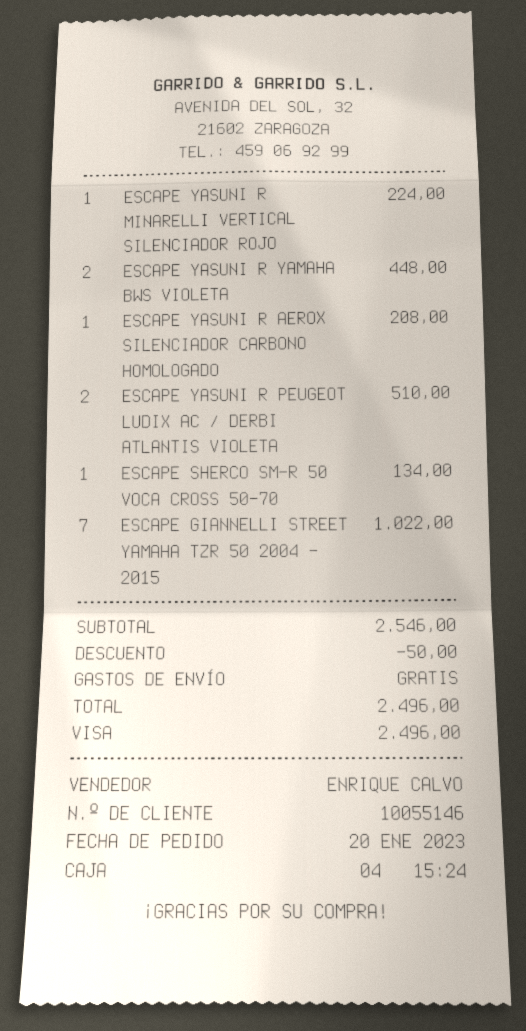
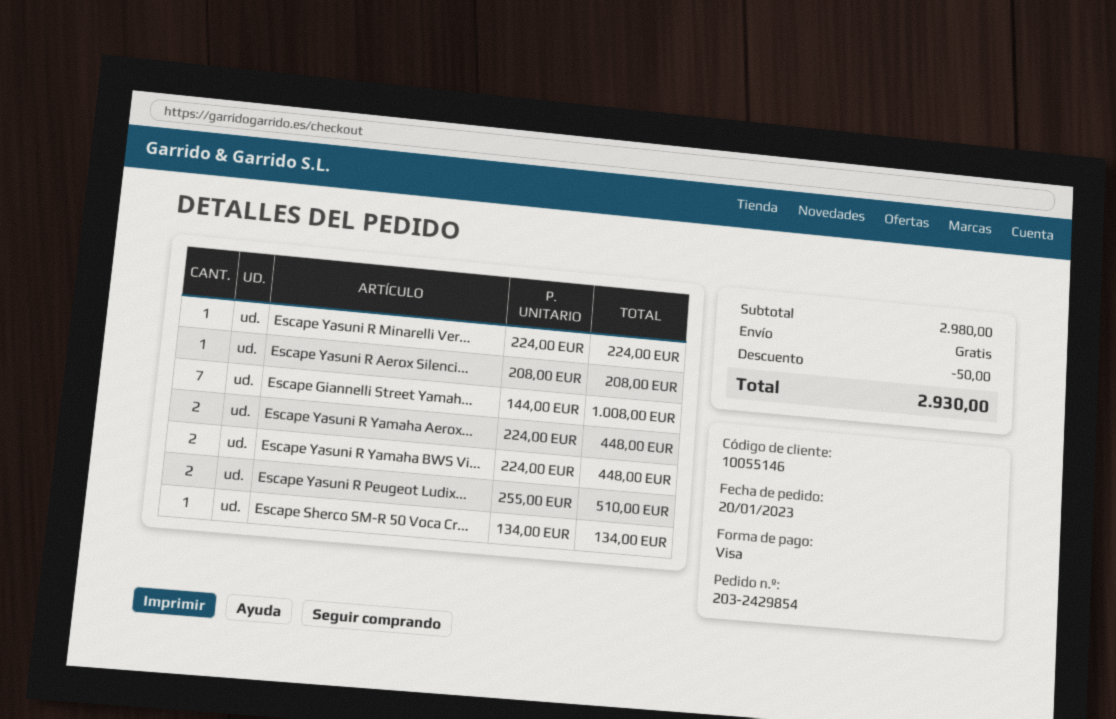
ESCAPE GIANNELLI STREET YAMAHA TZR 50 2004 - 2015: 7 for 1022.00 -> 7 for 1008.00
Escape Yasuni R Yamaha Aerox...: none -> 2 for 448.00
subtotal: 2546.00 -> 2980.00
total: 2496.00 -> 2930.00

